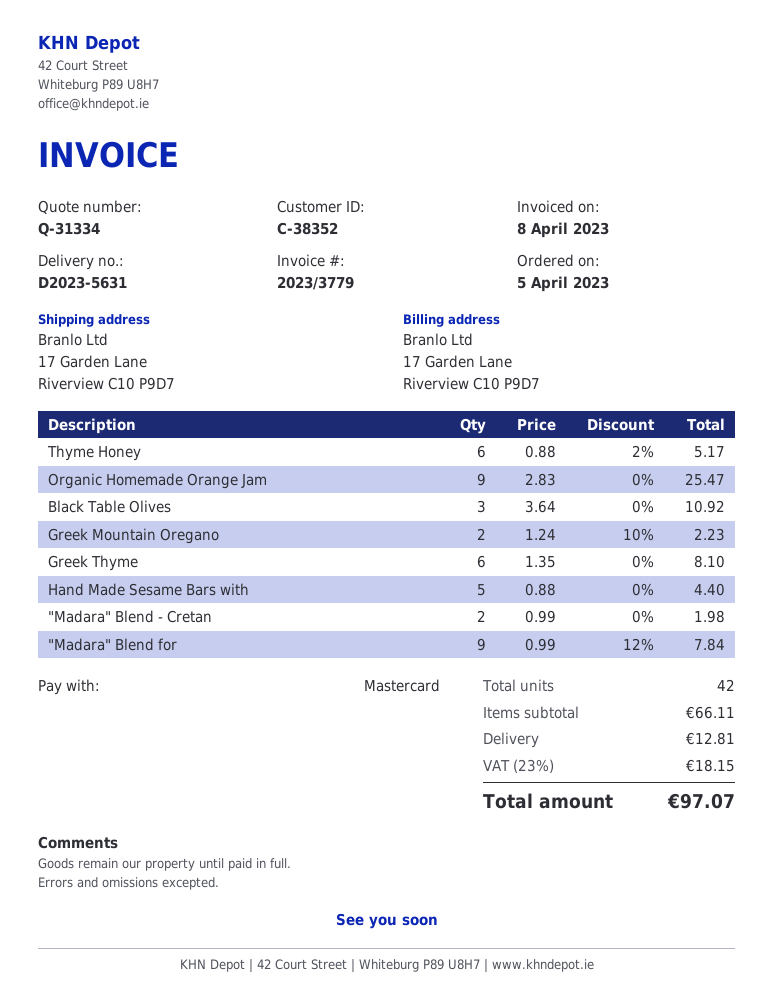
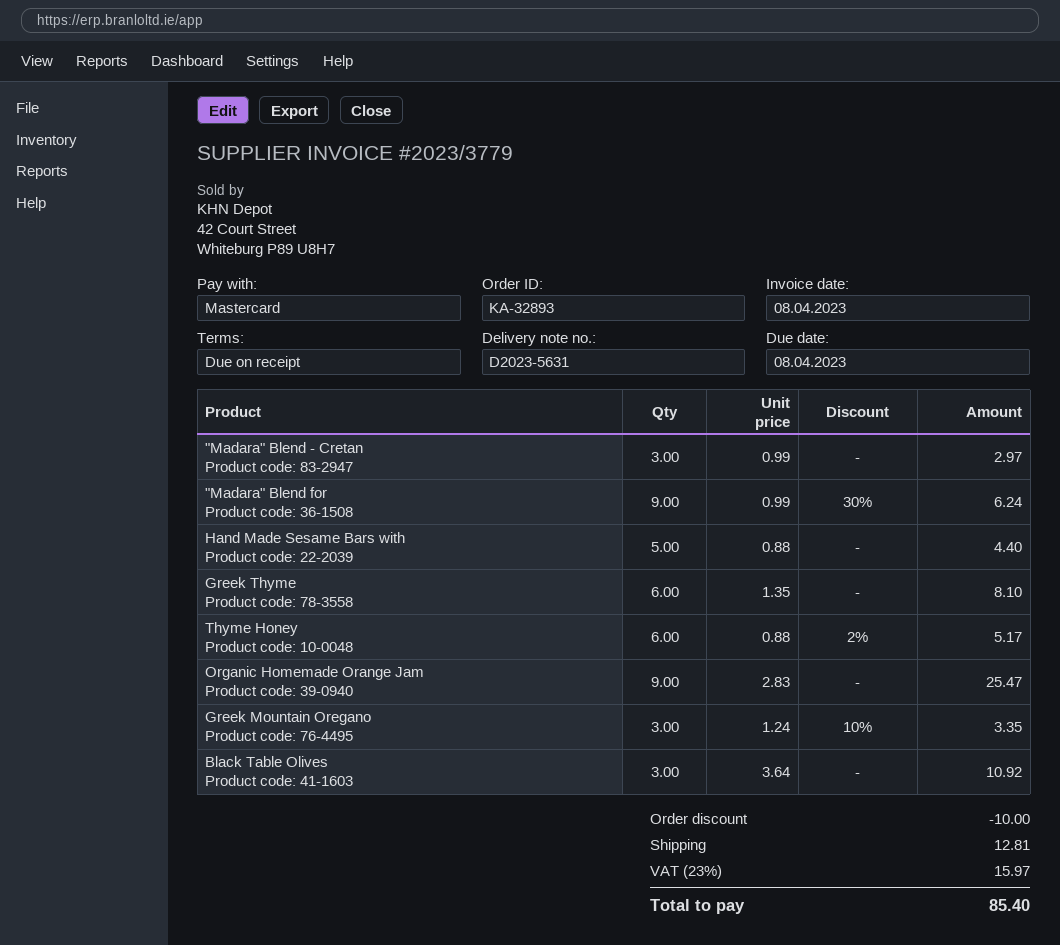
Greek Mountain Oregano: 2 x 1.24 - 10% = 2.23 -> 3 x 1.24 - 10% = 3.35
"Madara" Blend - Cretan: 2 x 0.99 = 1.98 -> 3 x 0.99 = 2.97
"Madara" Blend for: 9 x 0.99 - 12% = 7.84 -> 9 x 0.99 - 30% = 6.24
discount: none -> 10.00
tax: 23% = 18.15 -> 23% = 15.97
total: 97.07 -> 85.40

